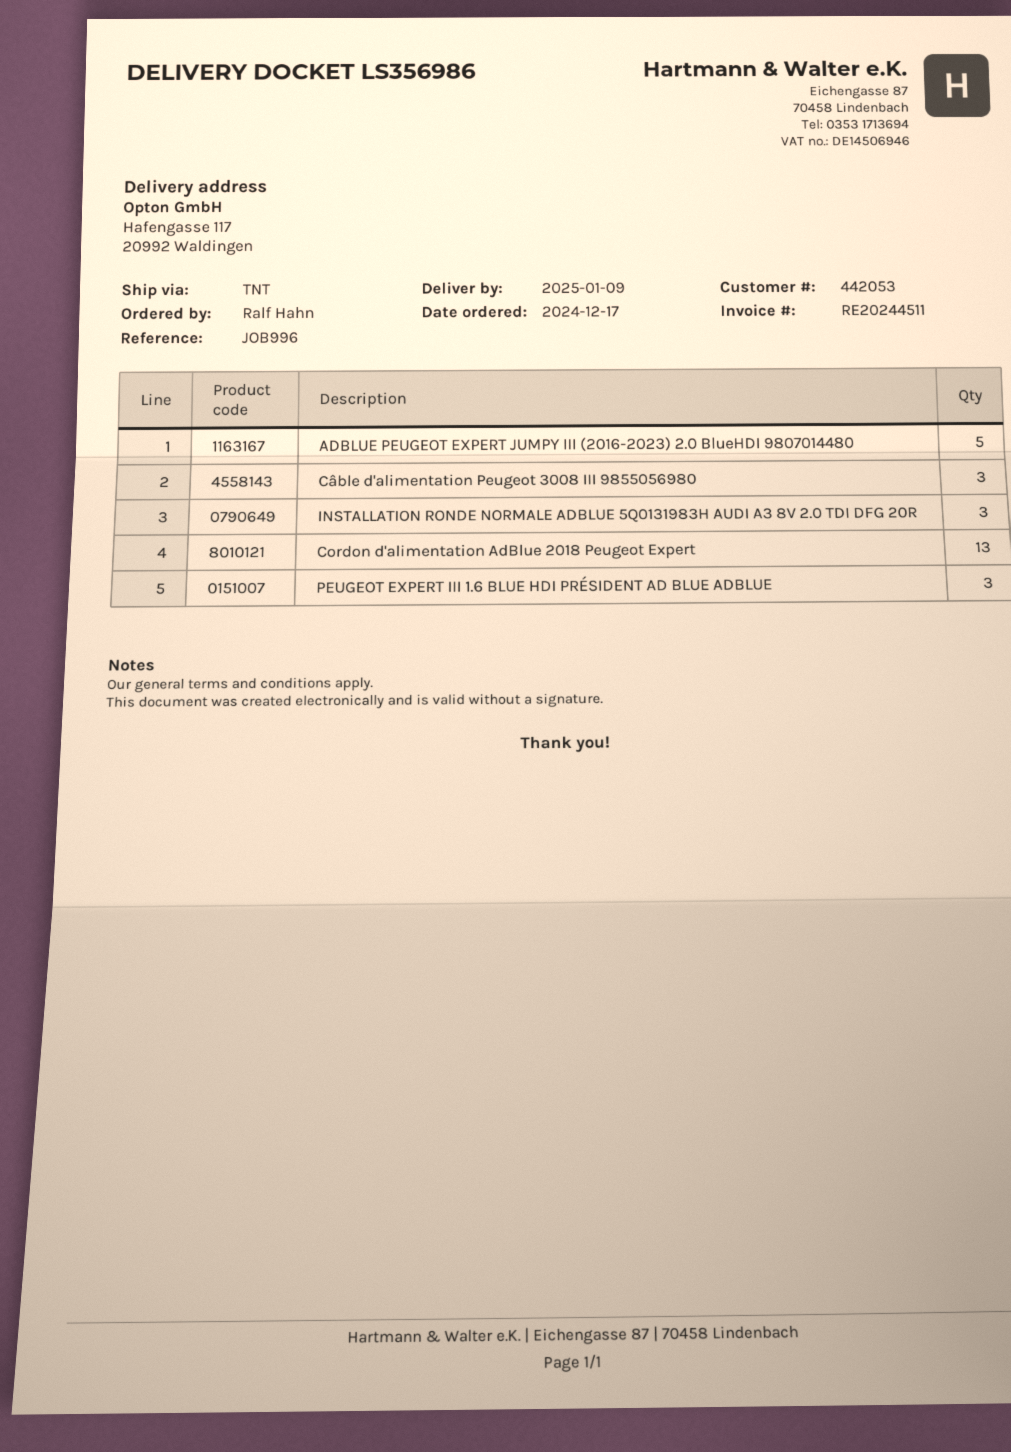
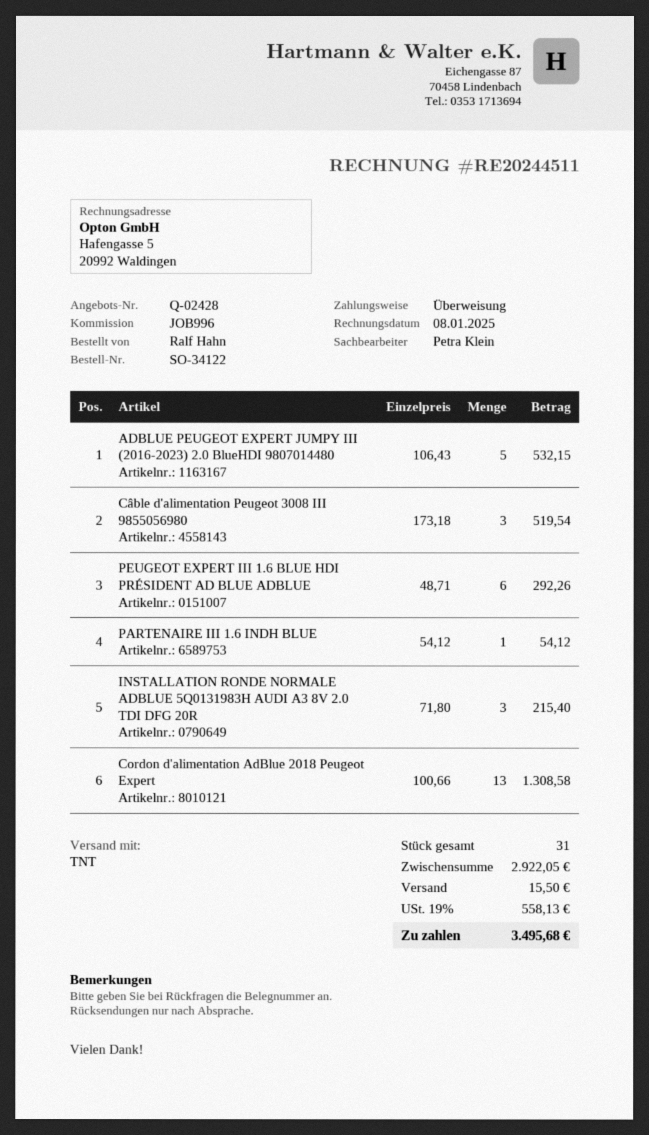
PEUGEOT EXPERT III 1.6 BLUE HDI PRÉSIDENT AD BLUE ADBLUE: 3 -> 6
PARTENAIRE III 1.6 INDH BLUE: none -> 1

